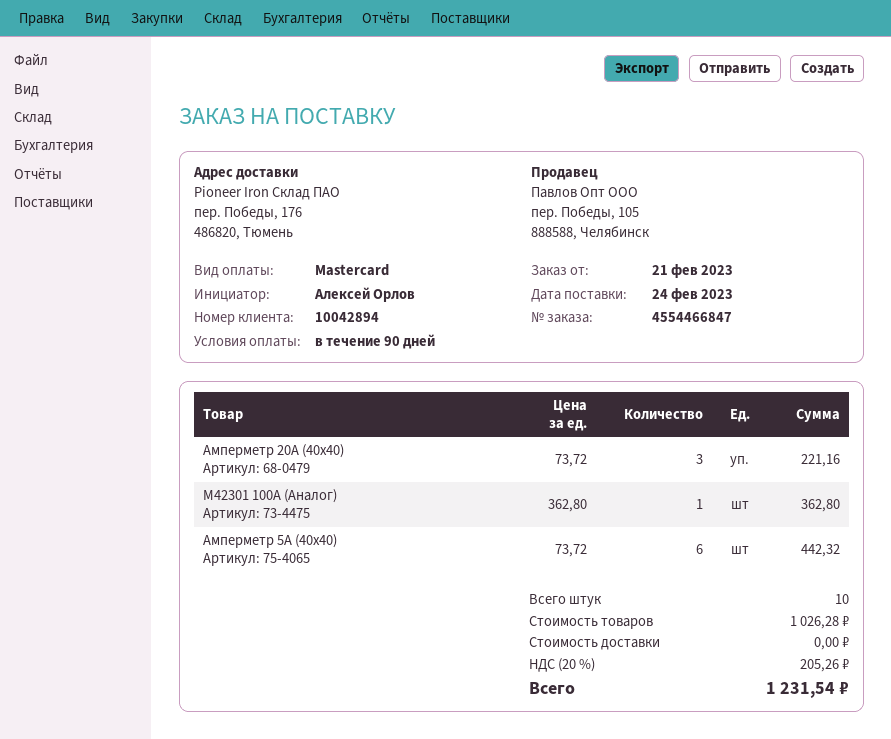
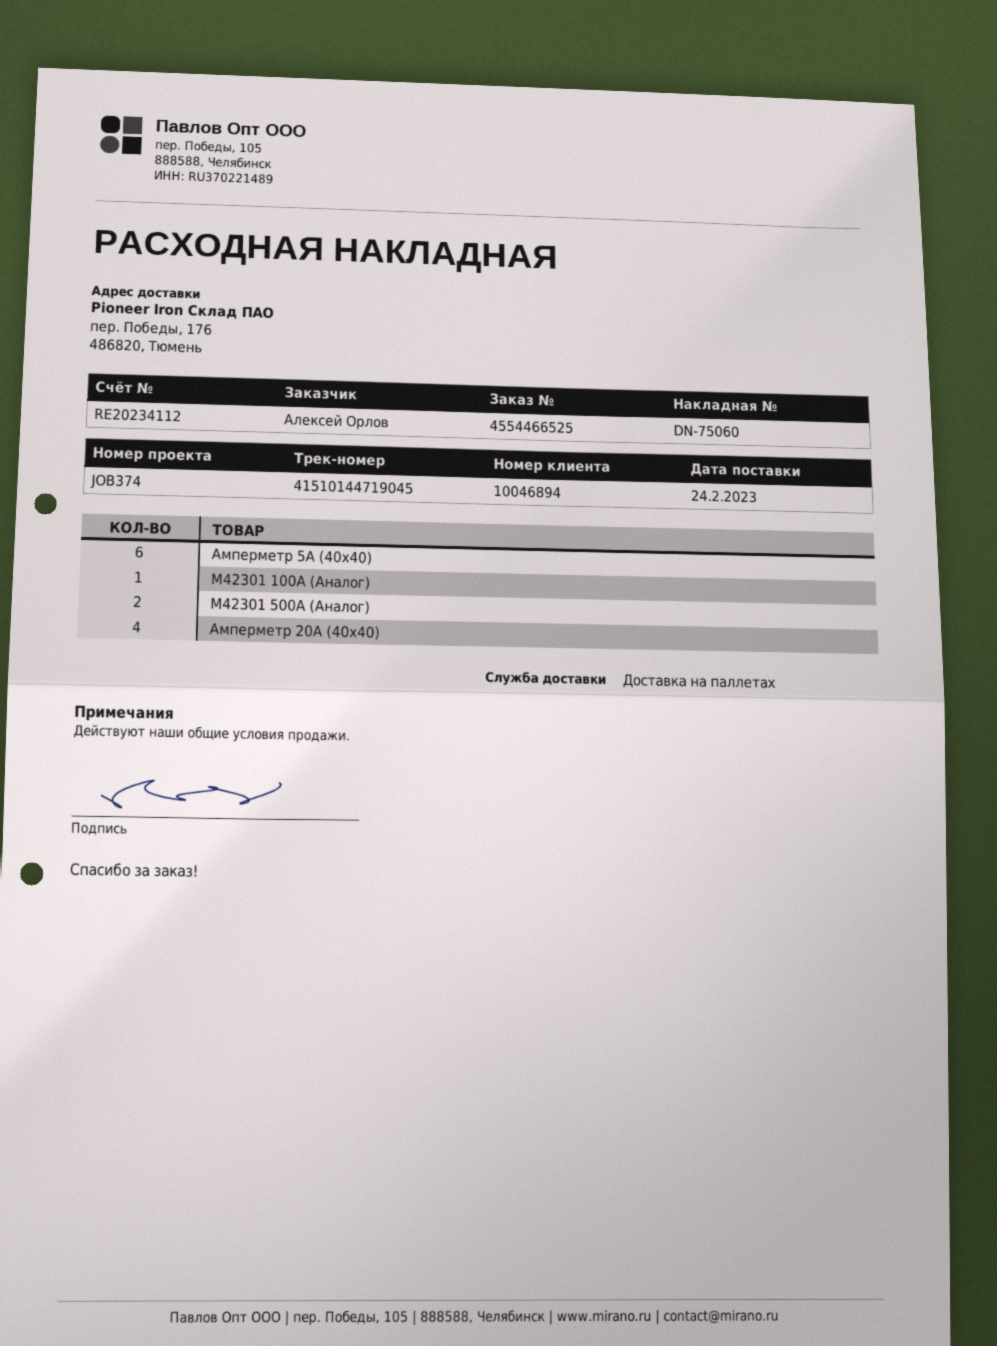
order number: 4554466847 -> 4554466525
customer number: 10042894 -> 10046894
Амперметр 20А (40х40): 3 -> 4
М42301 500А (Аналог): none -> 2

